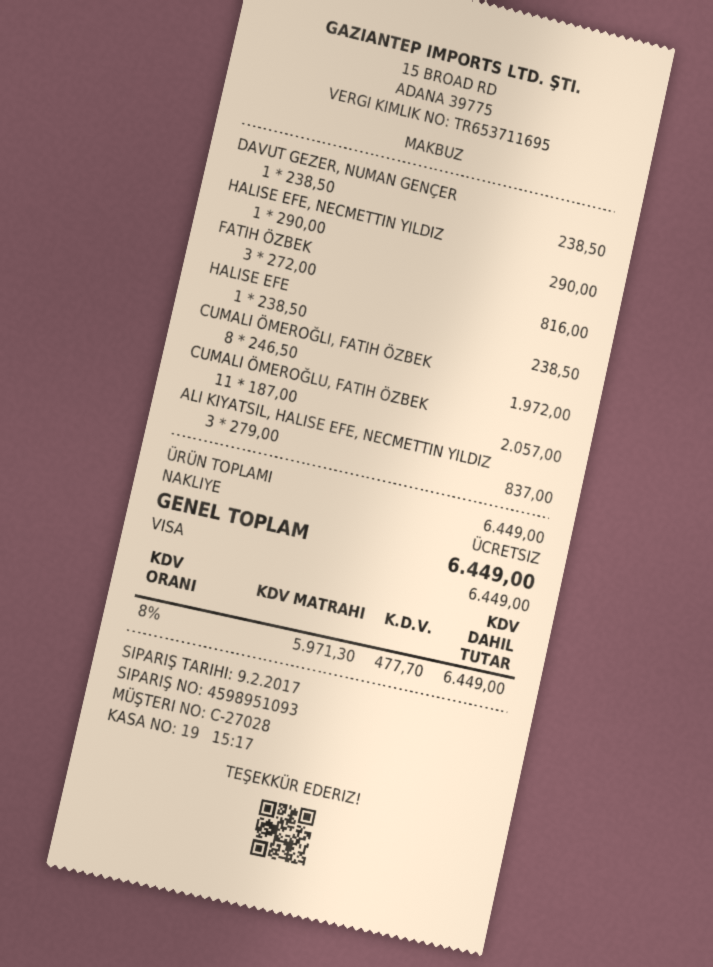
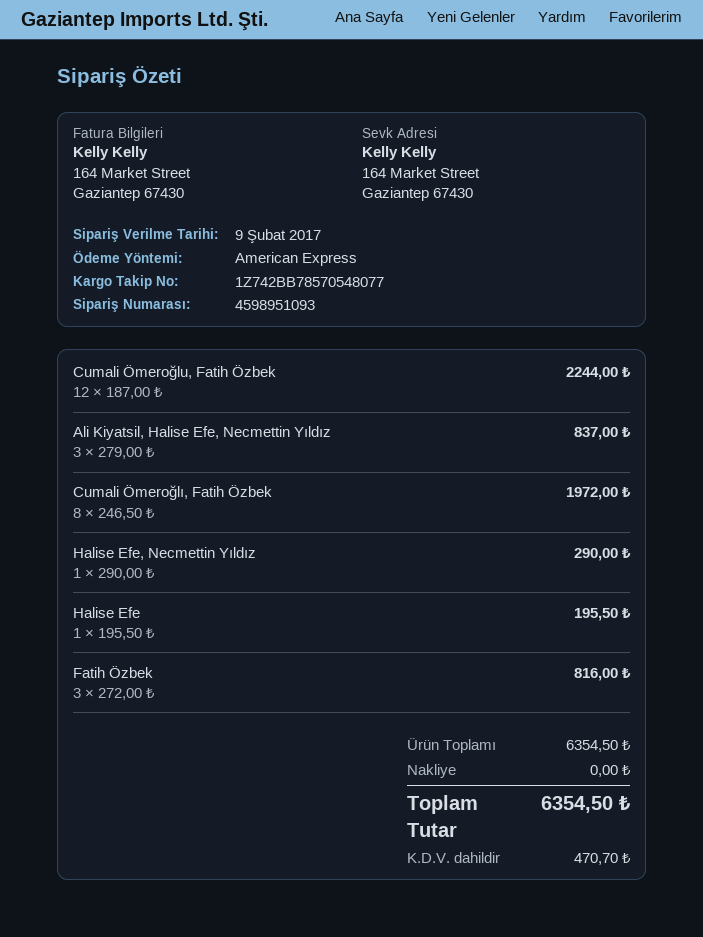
payment method: Visa -> American Express
DAVUT GEZER, NUMAN GENÇER: 1 x 238.50 = 238.50 -> none
HALISE EFE: 1 x 238.50 = 238.50 -> 1 x 195.50 = 195.50
CUMALI ÖMEROĞLU, FATIH ÖZBEK: 11 x 187.00 = 2057.00 -> 12 x 187.00 = 2244.00
subtotal: 6449.00 -> 6354.50
tax: 477.70 -> 470.70
total: 6449.00 -> 6354.50

